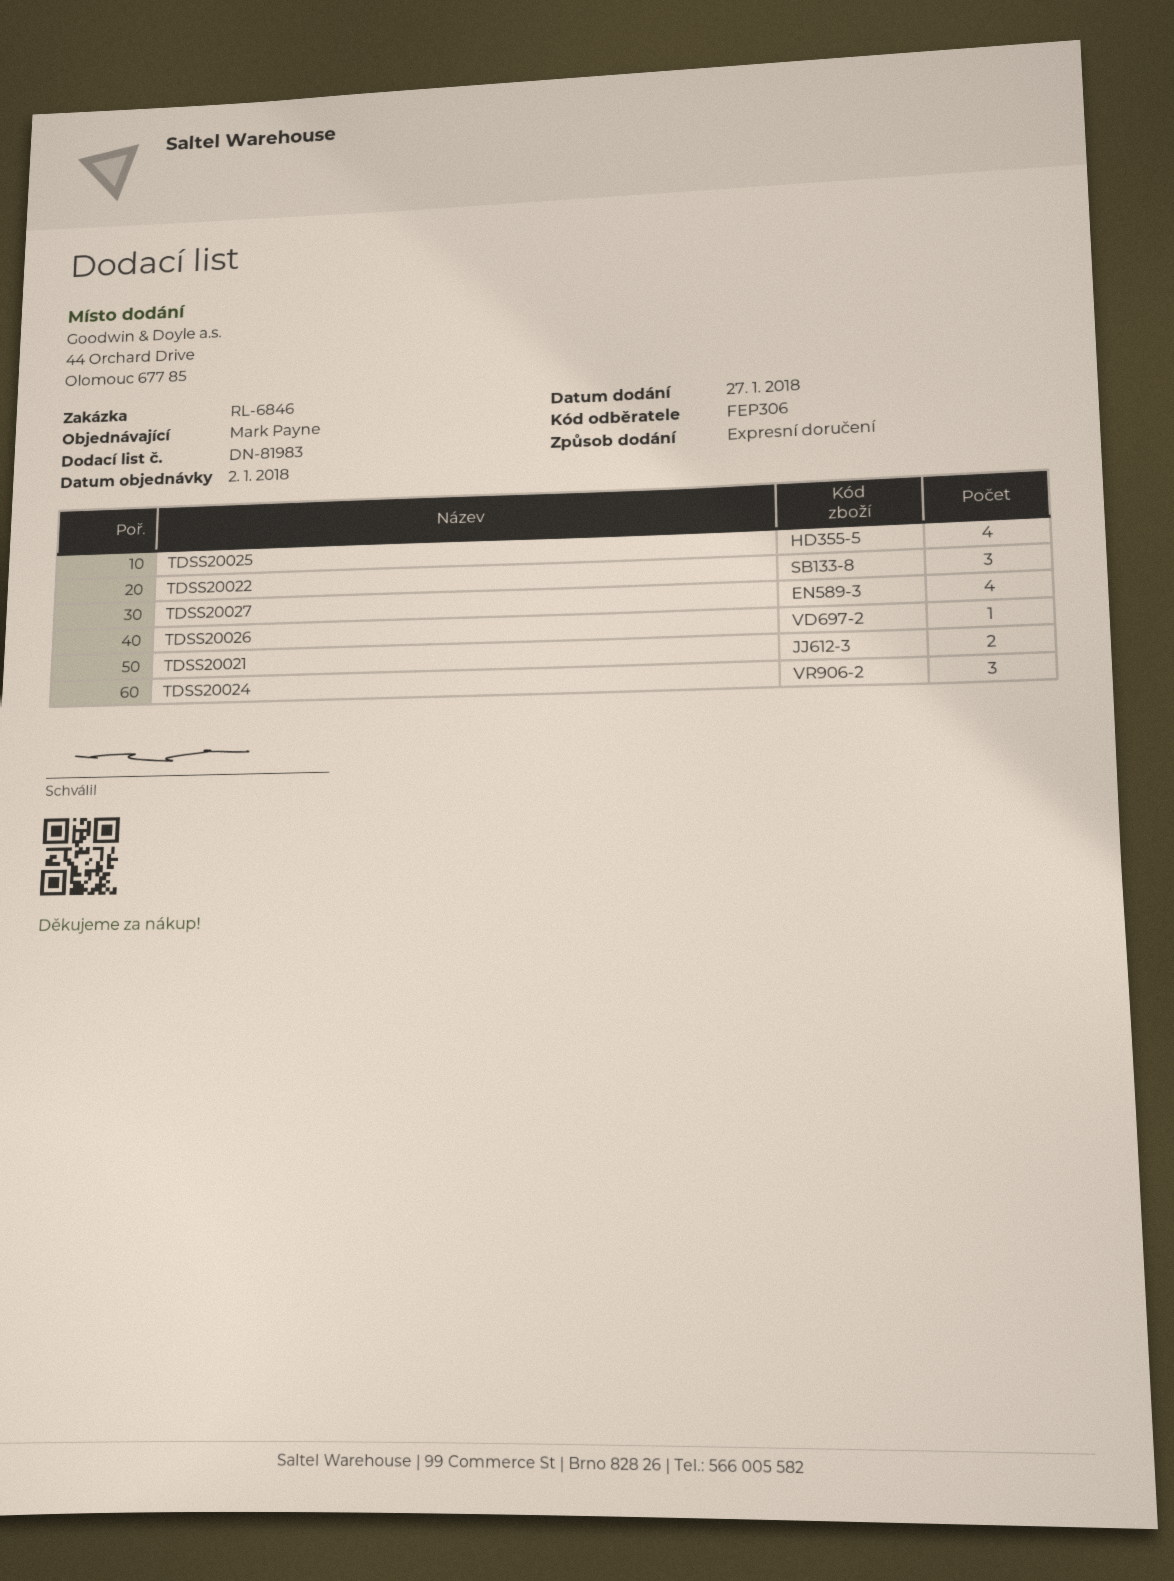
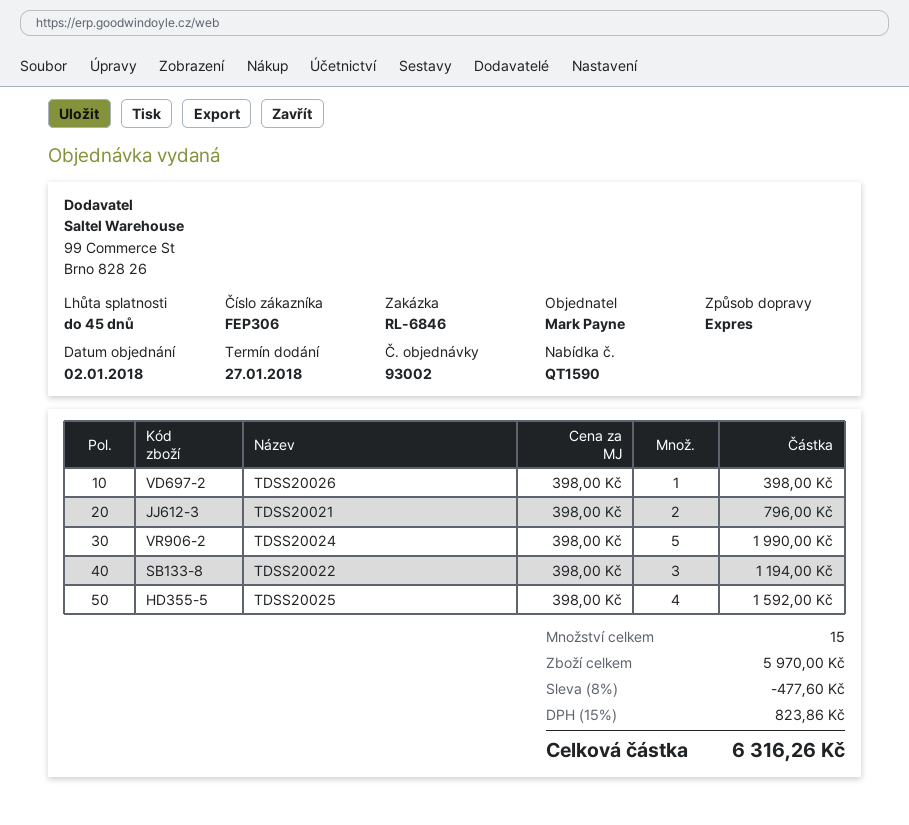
TDSS20027: 4 -> none
TDSS20024: 3 -> 5

